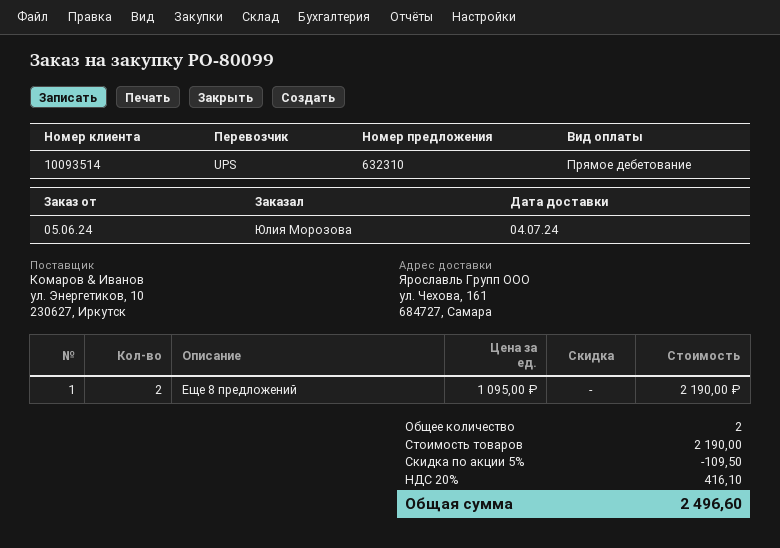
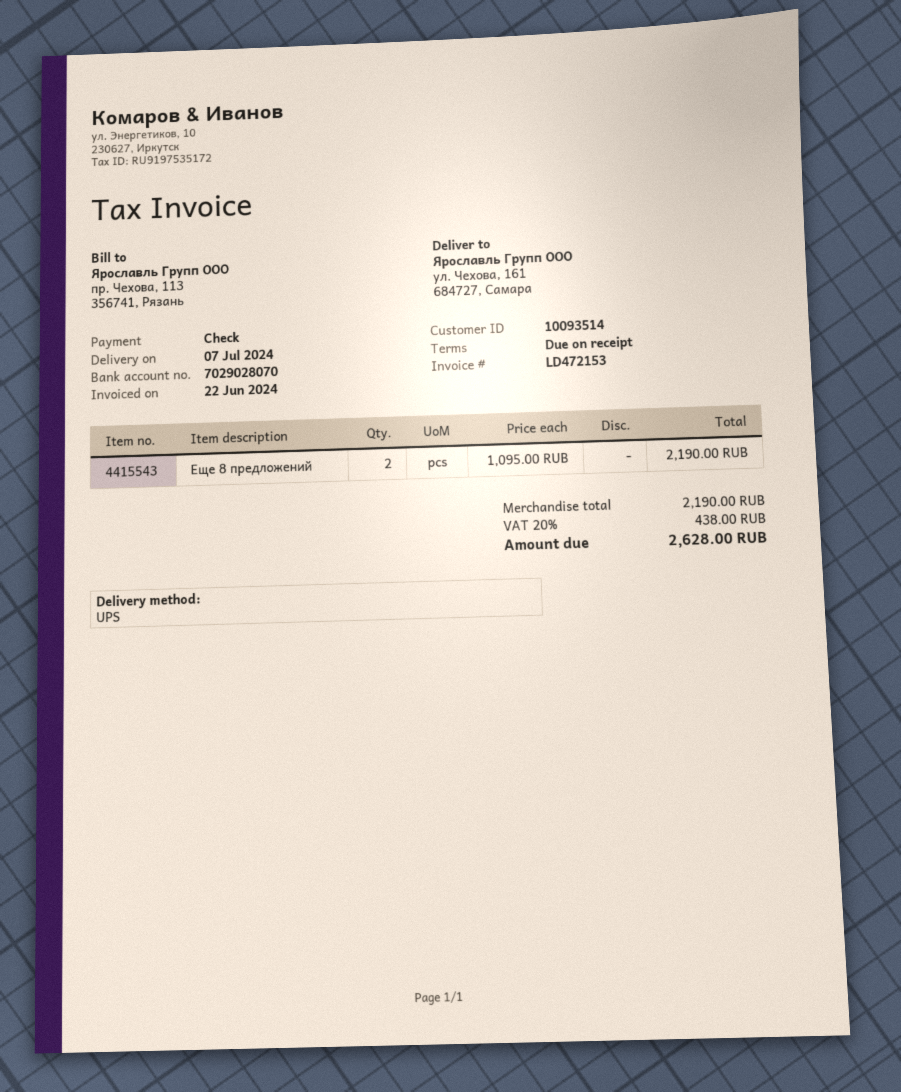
delivery date: 2024-07-04 -> 2024-07-07
payment method: direct debit -> cheque
discount: 5% = 109.50 -> none
tax: 20% = 416.10 -> 20% = 438.00
total: 2496.60 -> 2628.00

